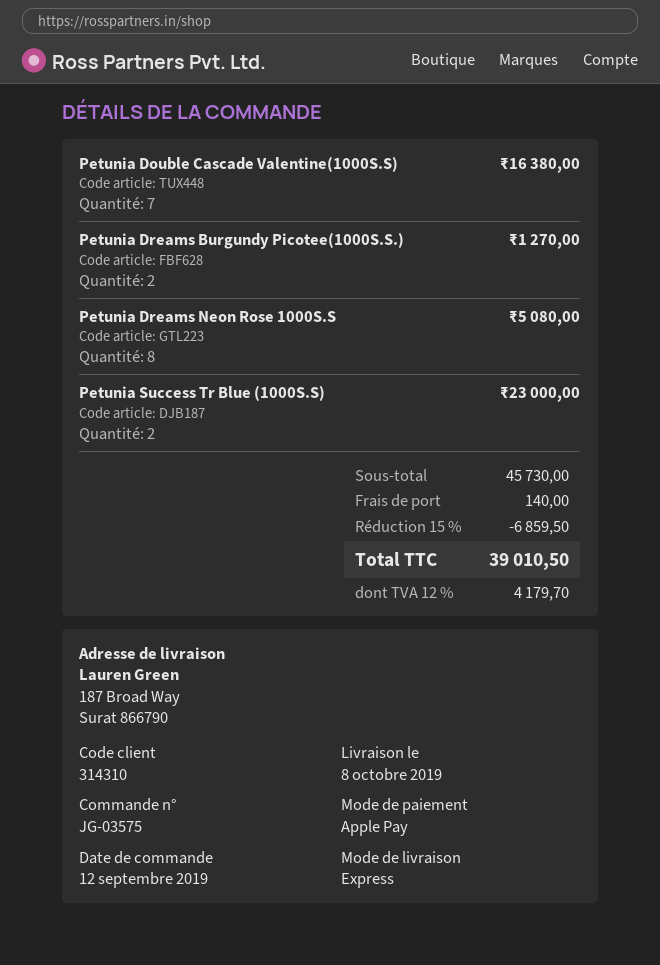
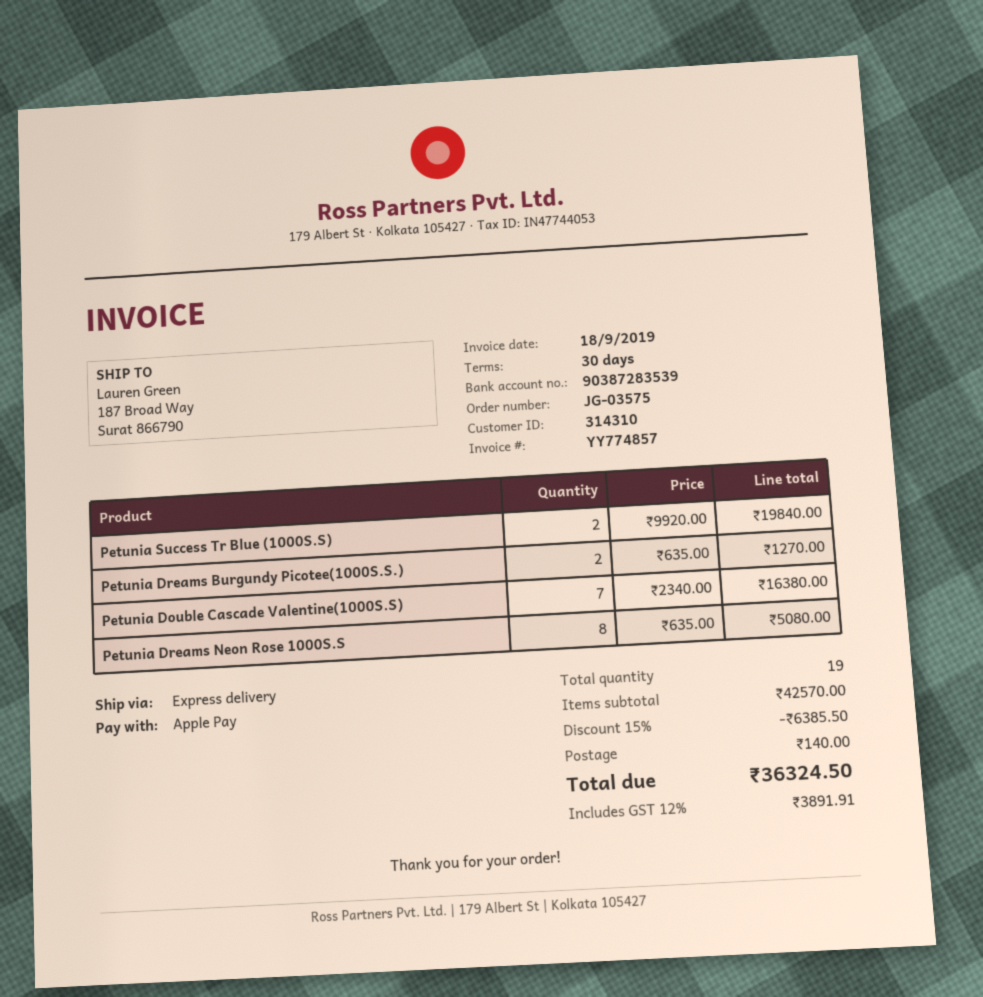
Petunia Success Tr Blue (1000S.S): 2 for 23000.00 -> 2 for 19840.00
subtotal: 45730.00 -> 42570.00
discount: 15% = 6859.50 -> 15% = 6385.50
tax: 12% = 4179.70 -> 12% = 3891.91
total: 39010.50 -> 36324.50

